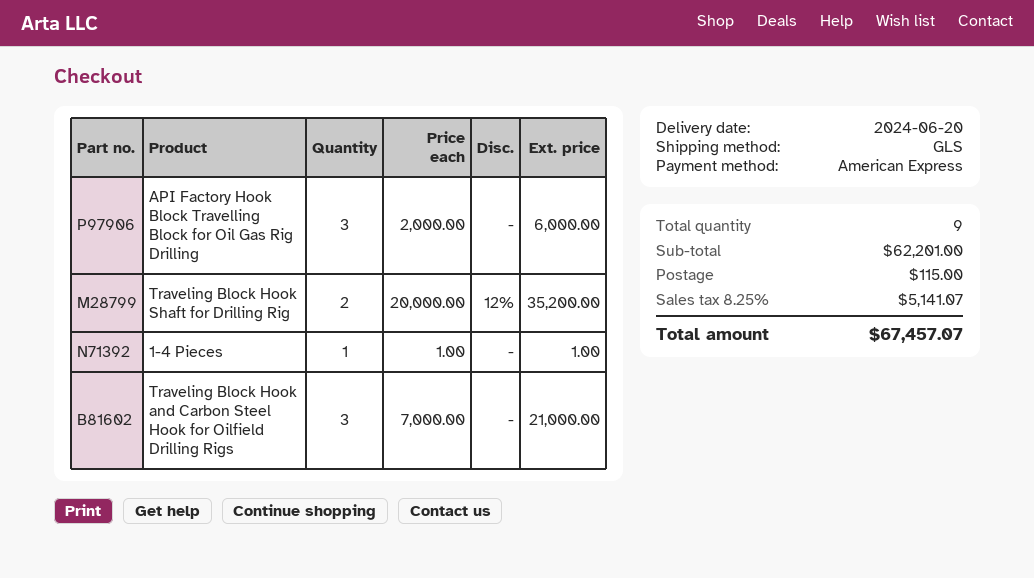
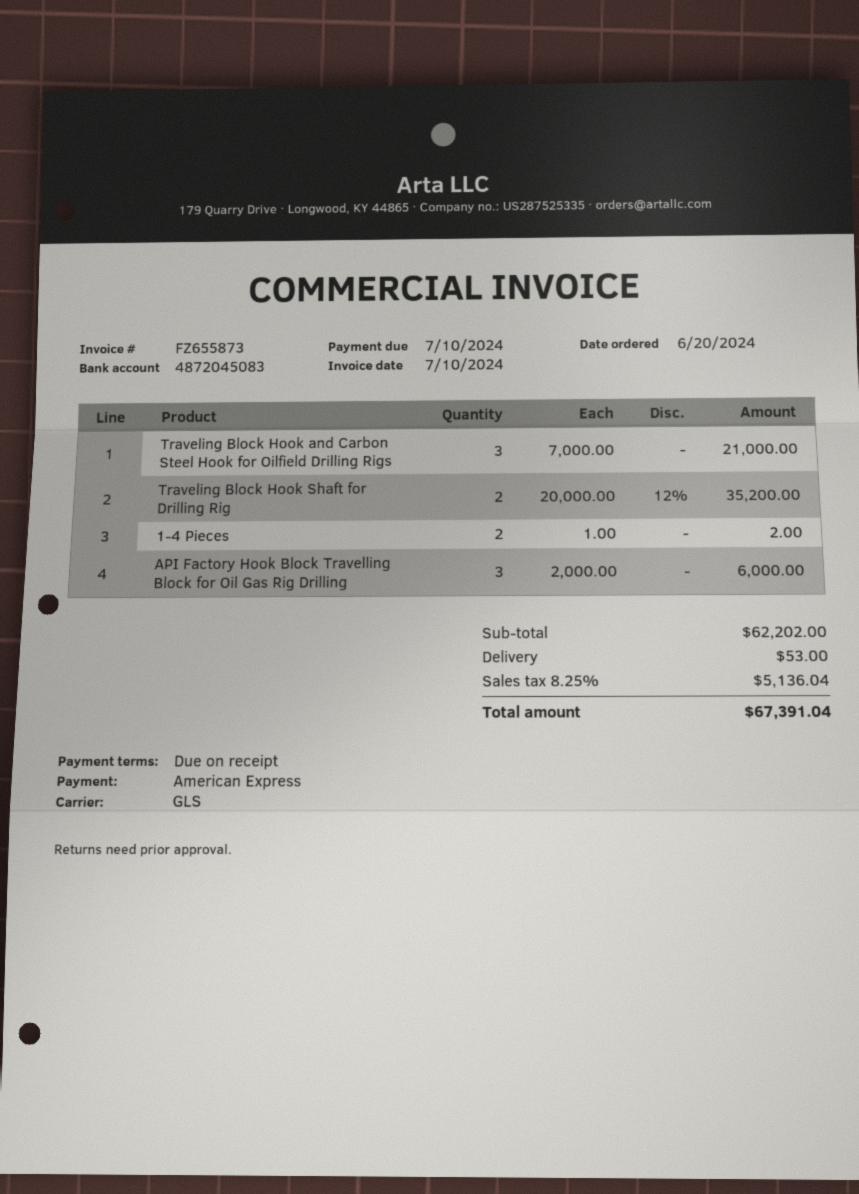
1-4 Pieces: 1 x 1.00 = 1.00 -> 2 x 1.00 = 2.00
subtotal: 62201.00 -> 62202.00
shipping: 115.00 -> 53.00
tax: 8.25% = 5141.07 -> 8.25% = 5136.04
total: 67457.07 -> 67391.04

